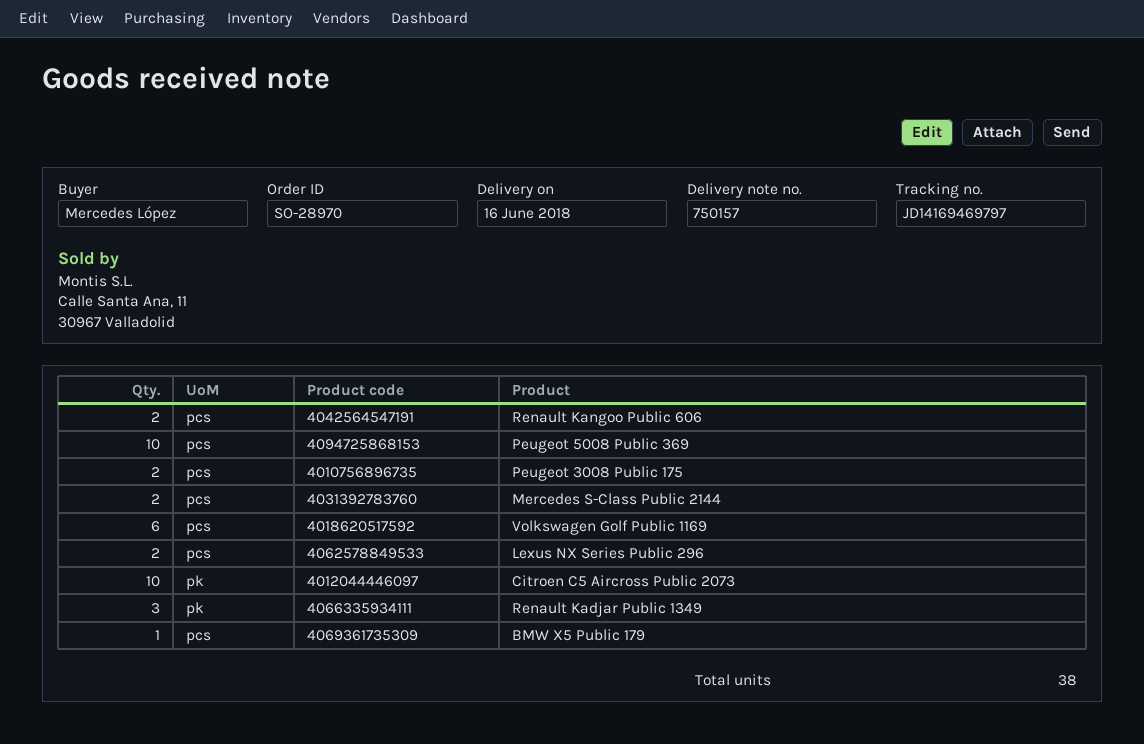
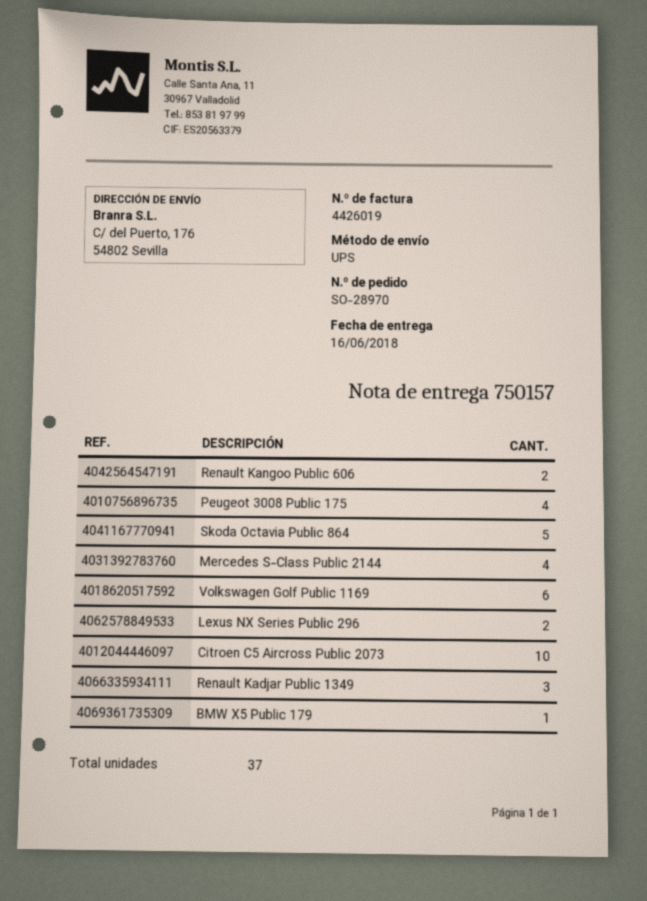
Peugeot 5008 Public 369: 10 -> none
Peugeot 3008 Public 175: 2 -> 4
Mercedes S-Class Public 2144: 2 -> 4
Skoda Octavia Public 864: none -> 5
total quantity: 38 -> 37

